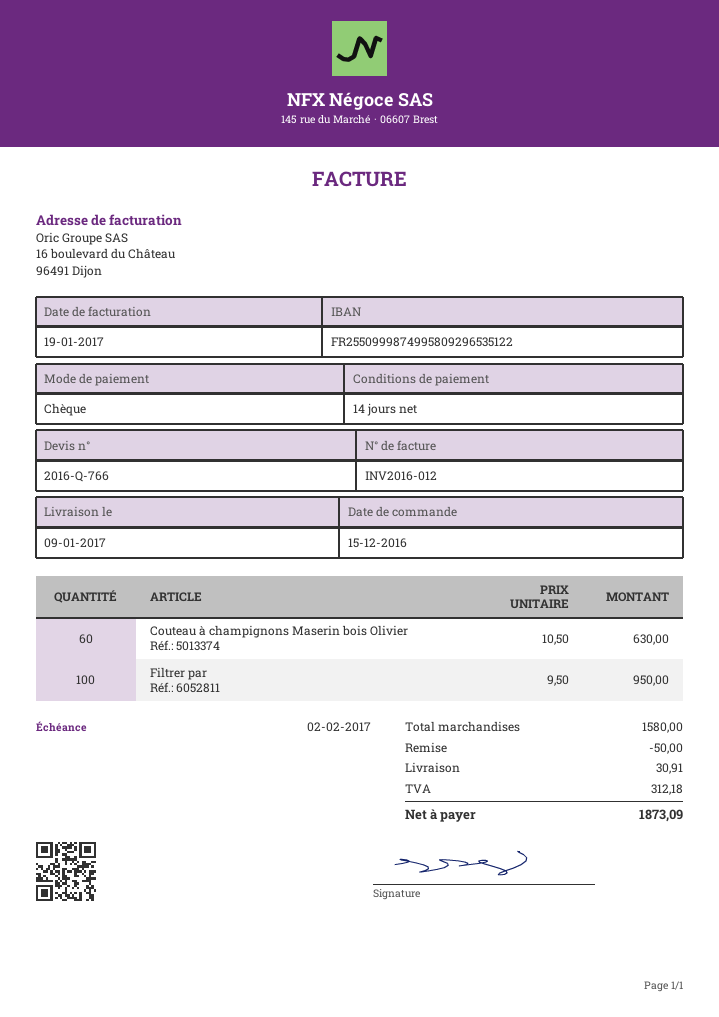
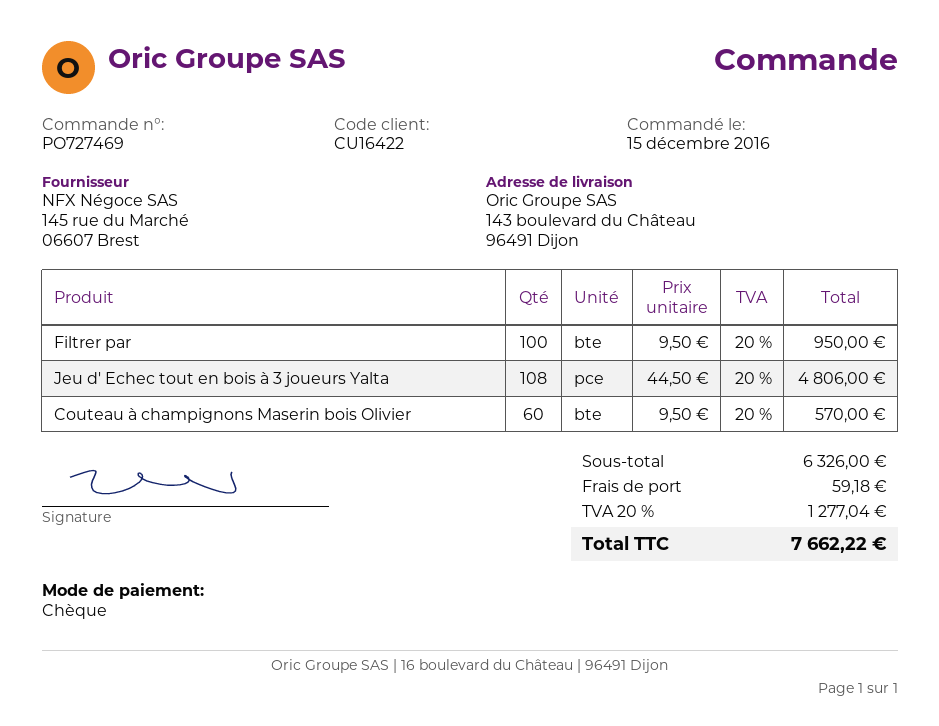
Couteau à champignons Maserin bois Olivier: 60 x 10.50 = 630.00 -> 60 x 9.50 = 570.00
Jeu d' Echec tout en bois à 3 joueurs Yalta: none -> 108 x 44.50 = 4806.00
subtotal: 1580.00 -> 6326.00
discount: 50.00 -> none
shipping: 30.91 -> 59.18
tax: 312.18 -> 1277.04
total: 1873.09 -> 7662.22

